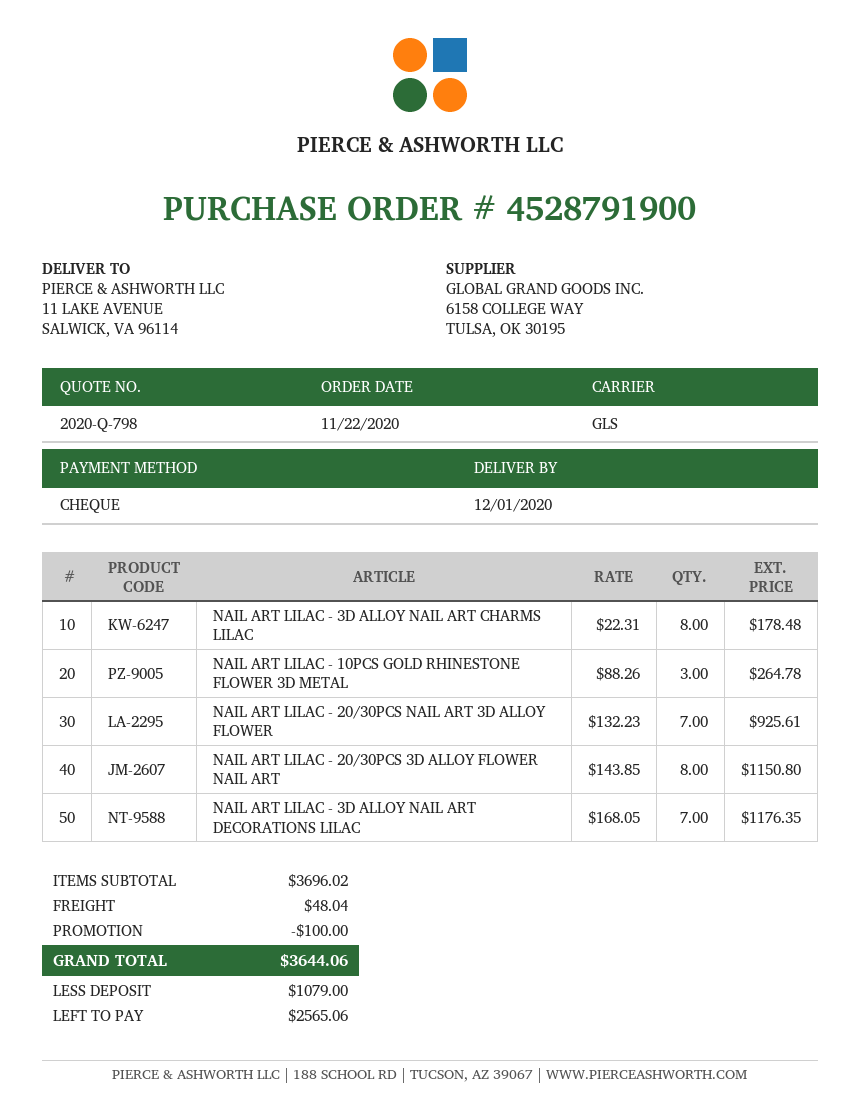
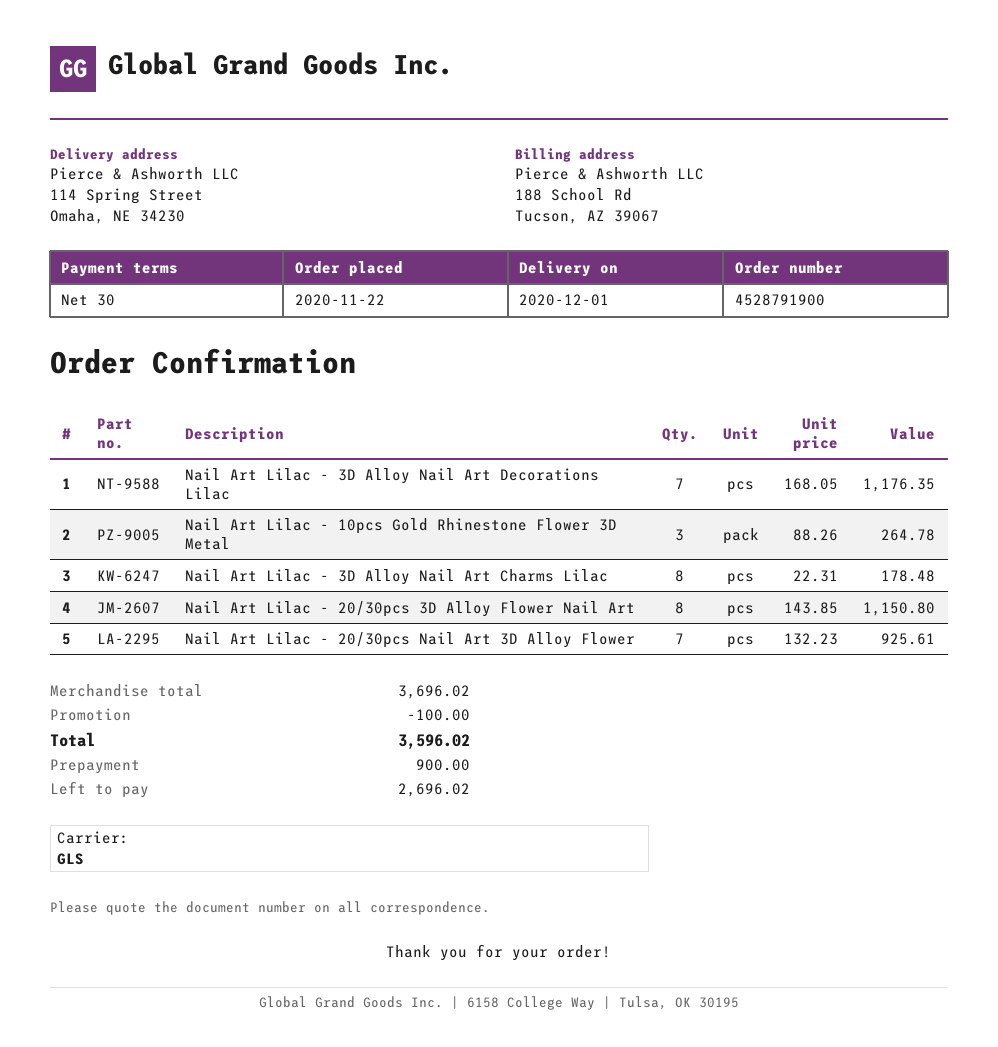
ship to: 11 LAKE AVENUE, SALWICK, VA 96114 -> 114 Spring Street, Omaha, NE 34230
shipping: 48.04 -> none
total: 3644.06 -> 3596.02
deposit: 1079.00 -> 900.00
balance: 2565.06 -> 2696.02

